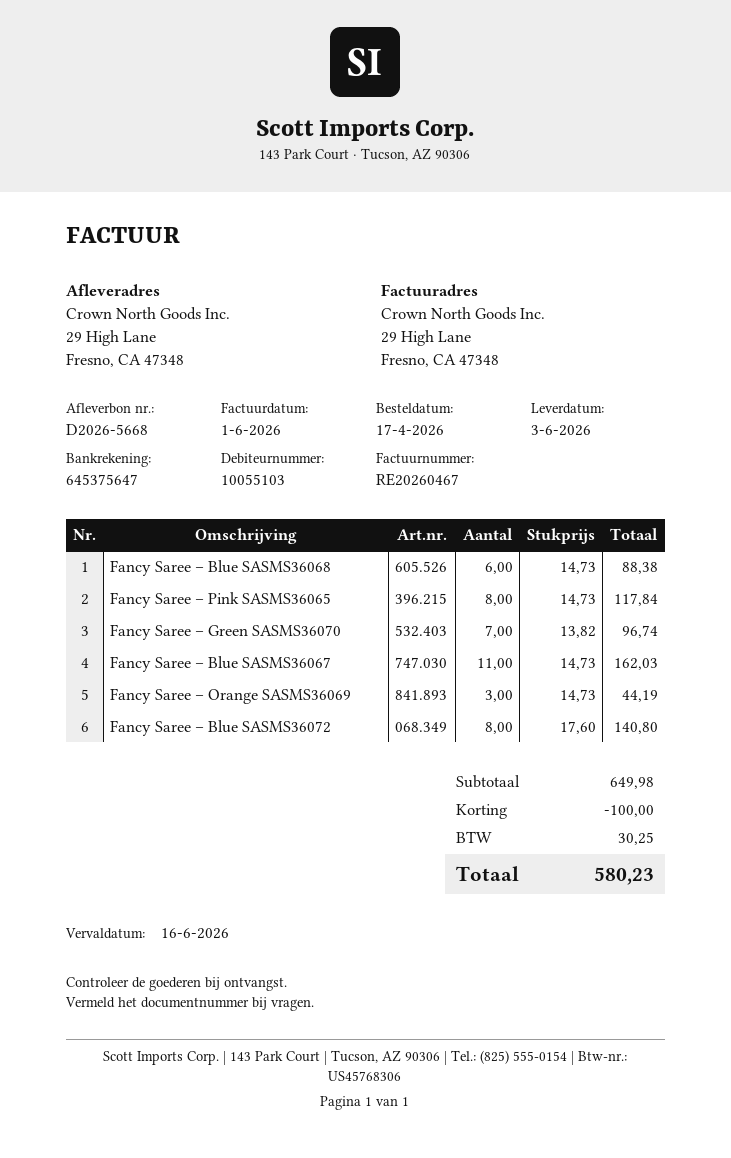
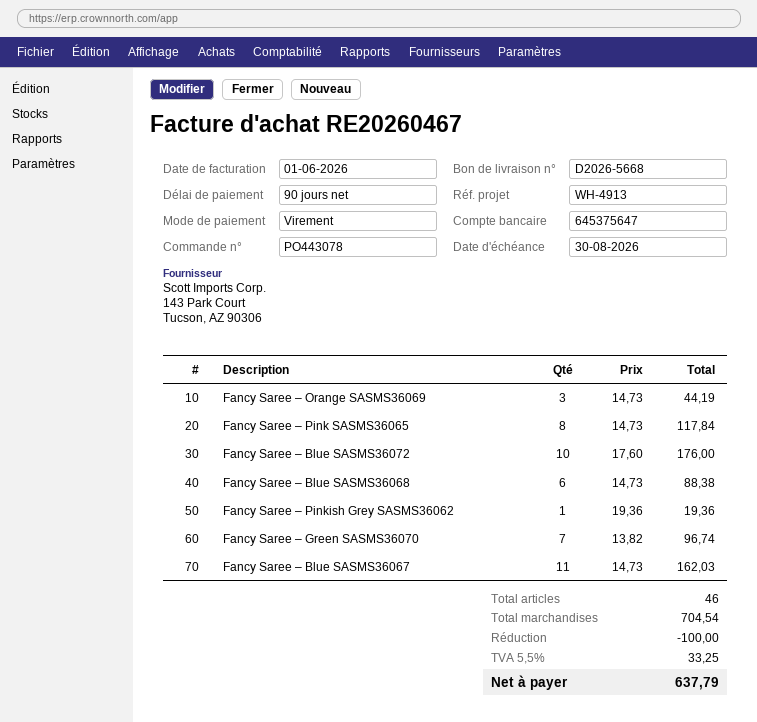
due date: 2026-06-16 -> 2026-08-30
Fancy Saree – Blue SASMS36072: 8 x 17.60 = 140.80 -> 10 x 17.60 = 176.00
Fancy Saree – Pinkish Grey SASMS36062: none -> 1 x 19.36 = 19.36
subtotal: 649.98 -> 704.54
tax: 30.25 -> 33.25
total: 580.23 -> 637.79

